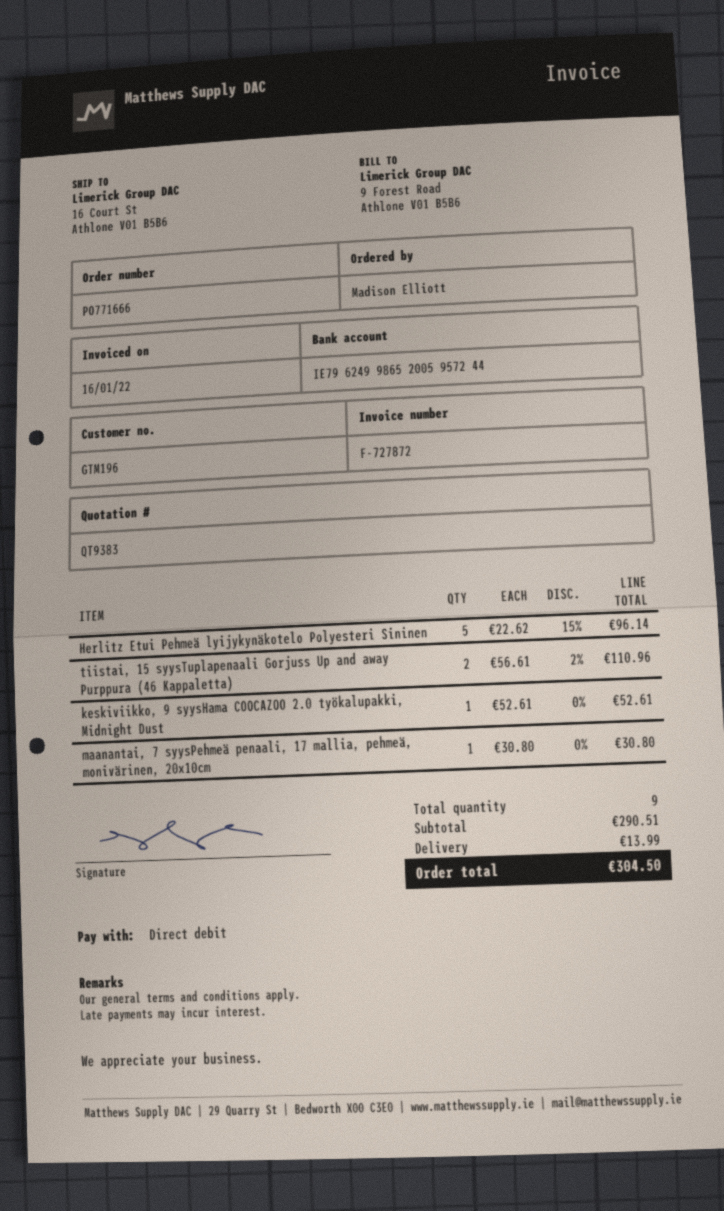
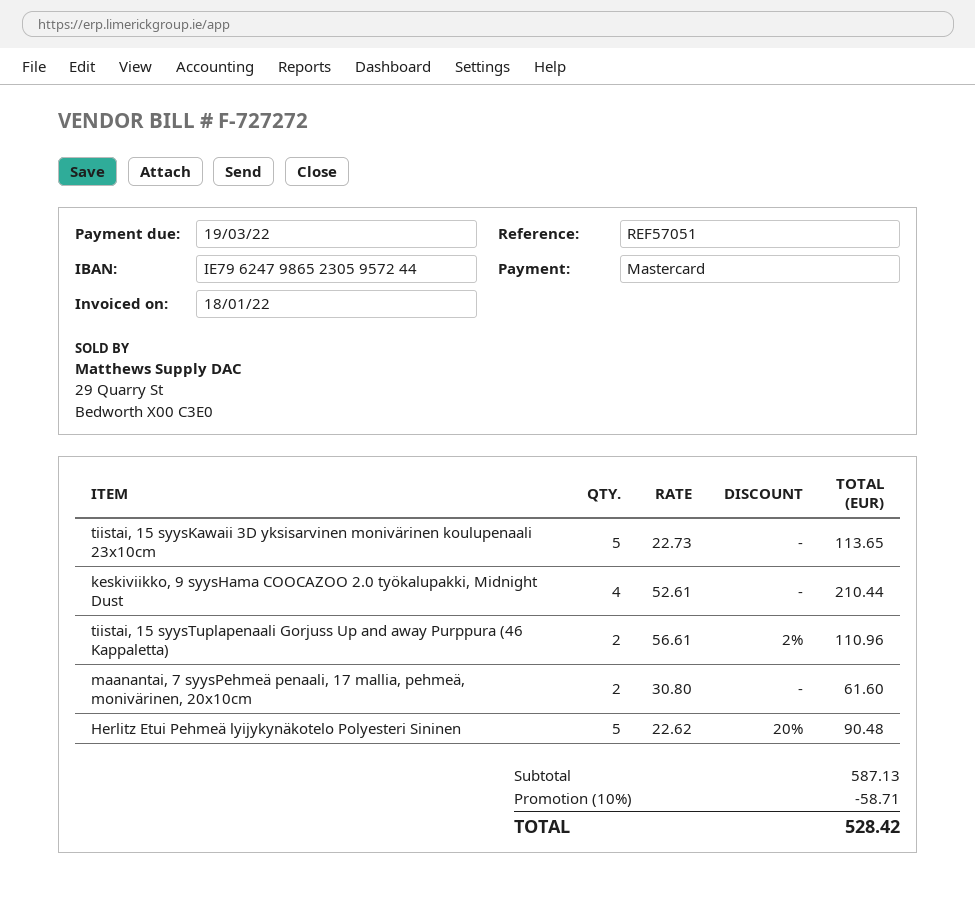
invoice number: F-727872 -> F-727272
invoice date: 2022-01-16 -> 2022-01-18
payment method: direct debit -> Mastercard
bank account: IE79624998652005957244 -> IE79624798652305957244
Herlitz Etui Pehmeä lyijykynäkotelo Polyesteri Sininen: 5 x 22.62 - 15% = 96.14 -> 5 x 22.62 - 20% = 90.48
keskiviikko, 9 syysHama COOCAZOO 2.0 työkalupakki, Midnight Dust: 1 x 52.61 = 52.61 -> 4 x 52.61 = 210.44
maanantai, 7 syysPehmeä penaali, 17 mallia, pehmeä, monivärinen, 20x10cm: 1 x 30.80 = 30.80 -> 2 x 30.80 = 61.60
tiistai, 15 syysKawaii 3D yksisarvinen monivärinen koulupenaali 23x10cm: none -> 5 x 22.73 = 113.65
subtotal: 290.51 -> 587.13
discount: none -> 10% = 58.71
shipping: 13.99 -> none
total: 304.50 -> 528.42

